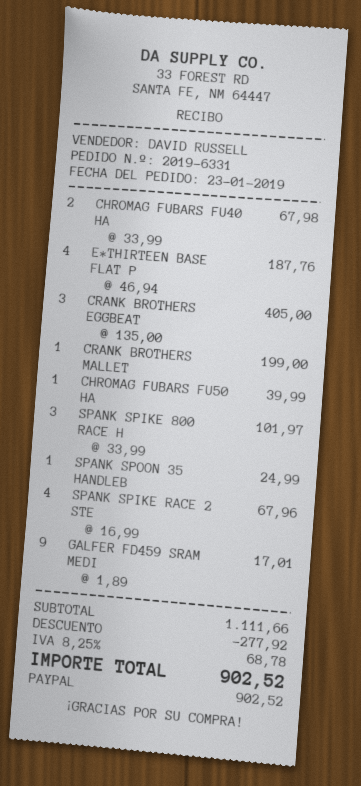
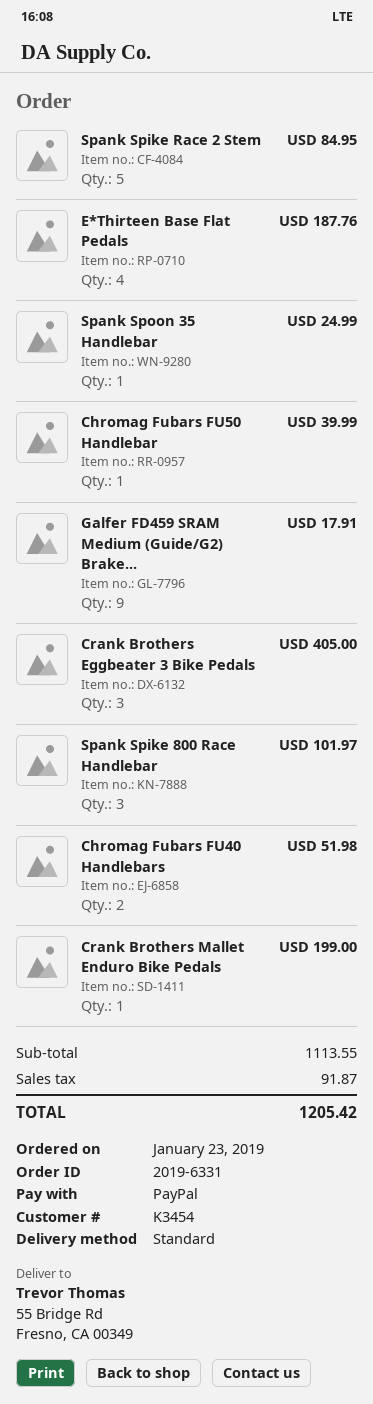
CHROMAG FUBARS FU40 HA: 2 for 67.98 -> 2 for 51.98
SPANK SPIKE RACE 2 STE: 4 for 67.96 -> 5 for 84.95
GALFER FD459 SRAM MEDI: 9 for 17.01 -> 9 for 17.91
subtotal: 1111.66 -> 1113.55
discount: 277.92 -> none
tax: 68.78 -> 91.87
total: 902.52 -> 1205.42

